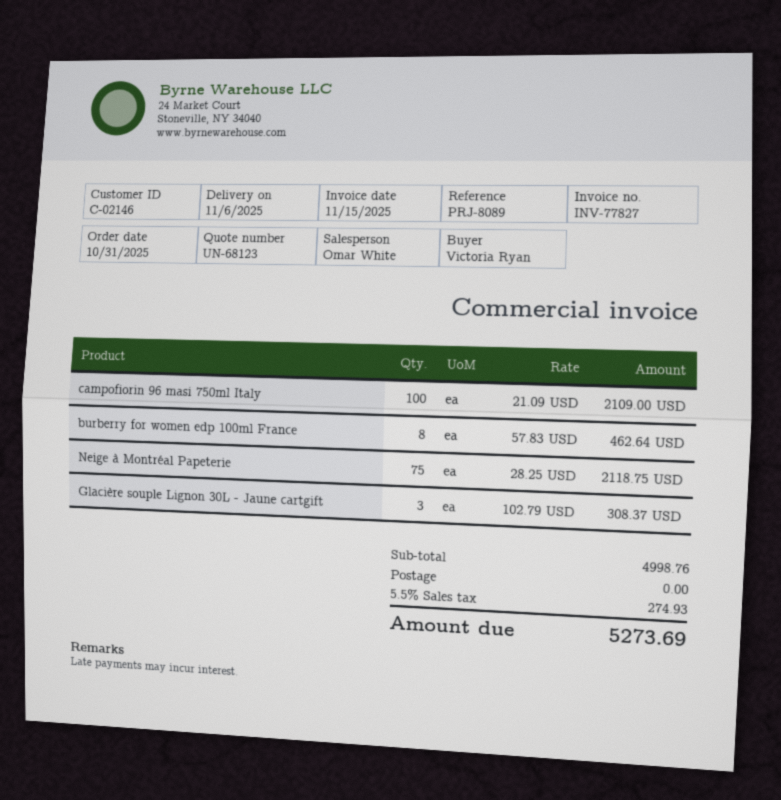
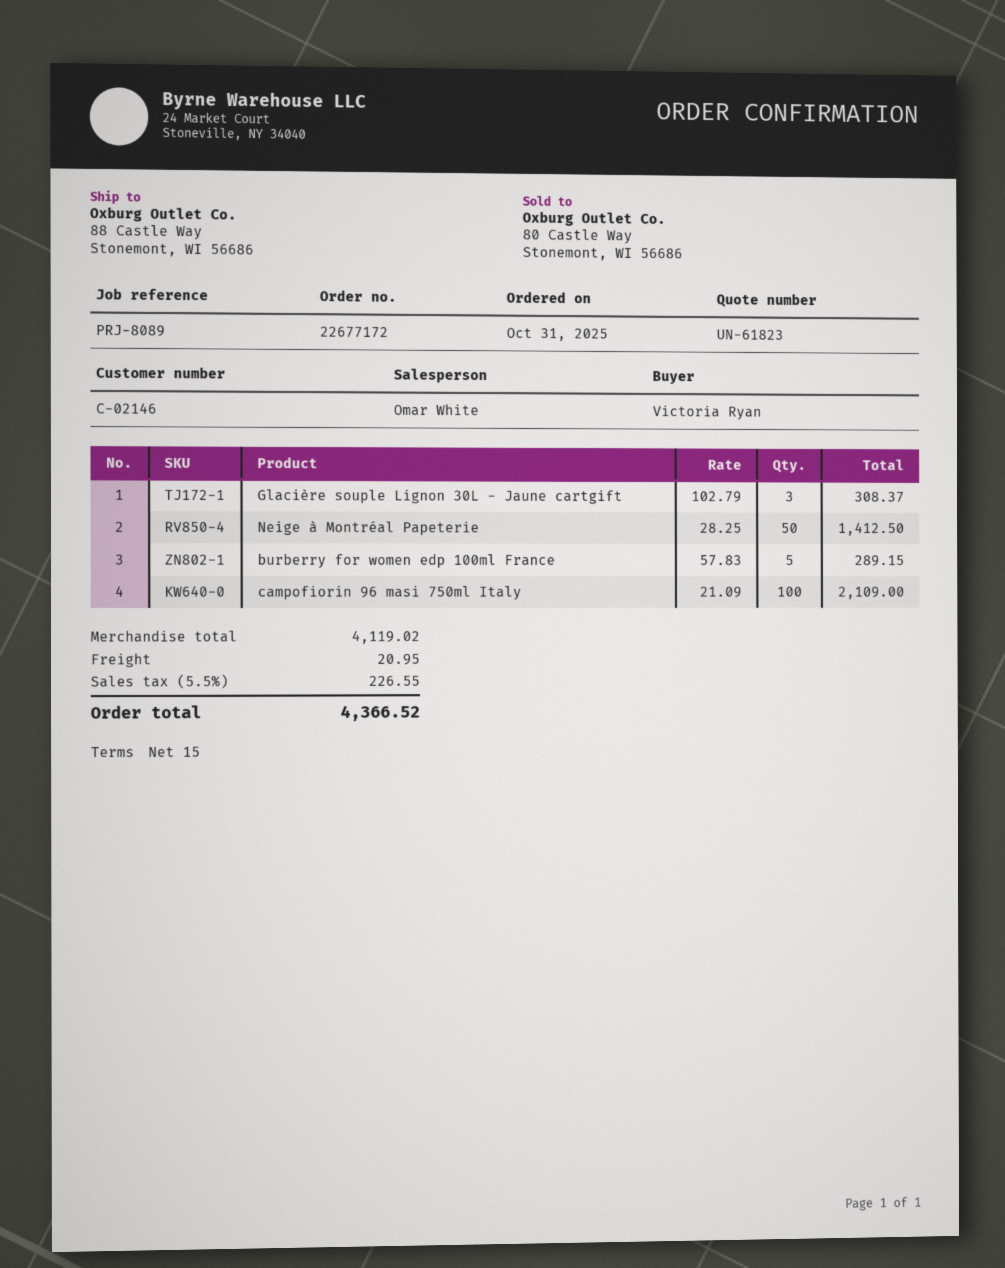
quote number: UN-68123 -> UN-61823
burberry for women edp 100ml France: 8 x 57.83 = 462.64 -> 5 x 57.83 = 289.15
Neige à Montréal Papeterie: 75 x 28.25 = 2118.75 -> 50 x 28.25 = 1412.50
subtotal: 4998.76 -> 4119.02
shipping: 0.00 -> 20.95
tax: 5.5% = 274.93 -> 5.5% = 226.55
total: 5273.69 -> 4366.52

